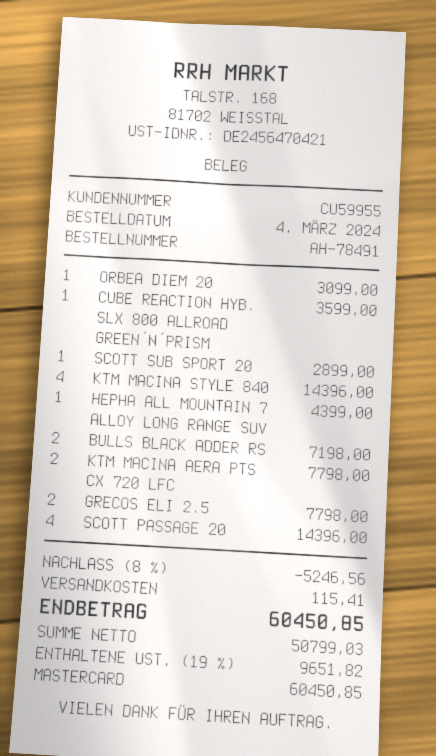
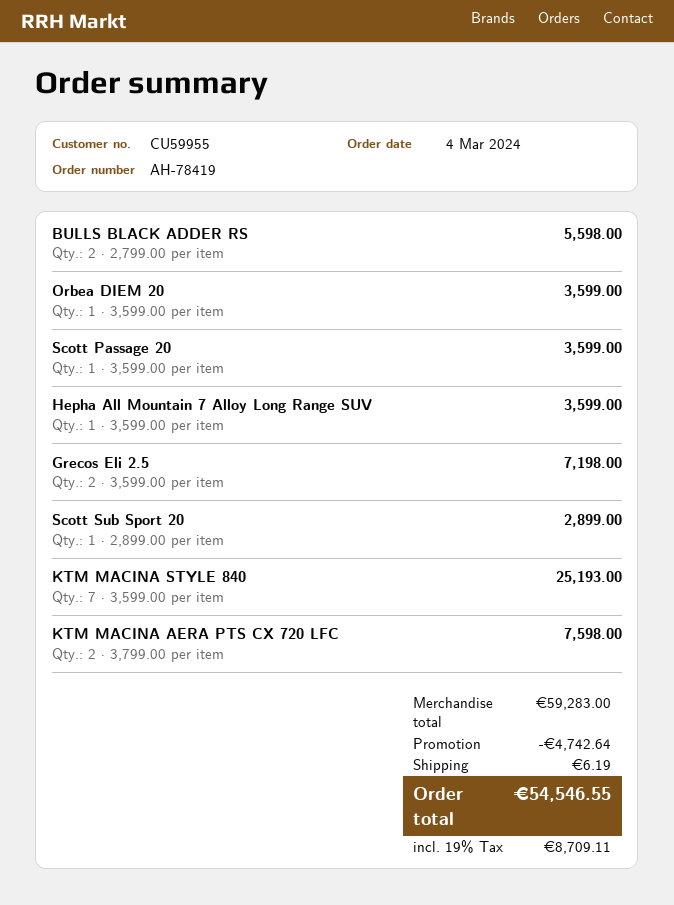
order number: AH-78491 -> AH-78419
ORBEA DIEM 20: 1 for 3099.00 -> 1 for 3599.00
CUBE REACTION HYB. SLX 800 ALLROAD GREEN´N´PRISM: 1 for 3599.00 -> none
KTM MACINA STYLE 840: 4 for 14396.00 -> 7 for 25193.00
HEPHA ALL MOUNTAIN 7 ALLOY LONG RANGE SUV: 1 for 4399.00 -> 1 for 3599.00
BULLS BLACK ADDER RS: 2 for 7198.00 -> 2 for 5598.00
KTM MACINA AERA PTS CX 720 LFC: 2 for 7798.00 -> 2 for 7598.00
GRECOS ELI 2.5: 2 for 7798.00 -> 2 for 7198.00
SCOTT PASSAGE 20: 4 for 14396.00 -> 1 for 3599.00
discount: 5246.56 -> 4742.64
shipping: 115.41 -> 6.19
tax: 19% = 9651.82 -> 19% = 8709.11
total: 60450.85 -> 54546.55

